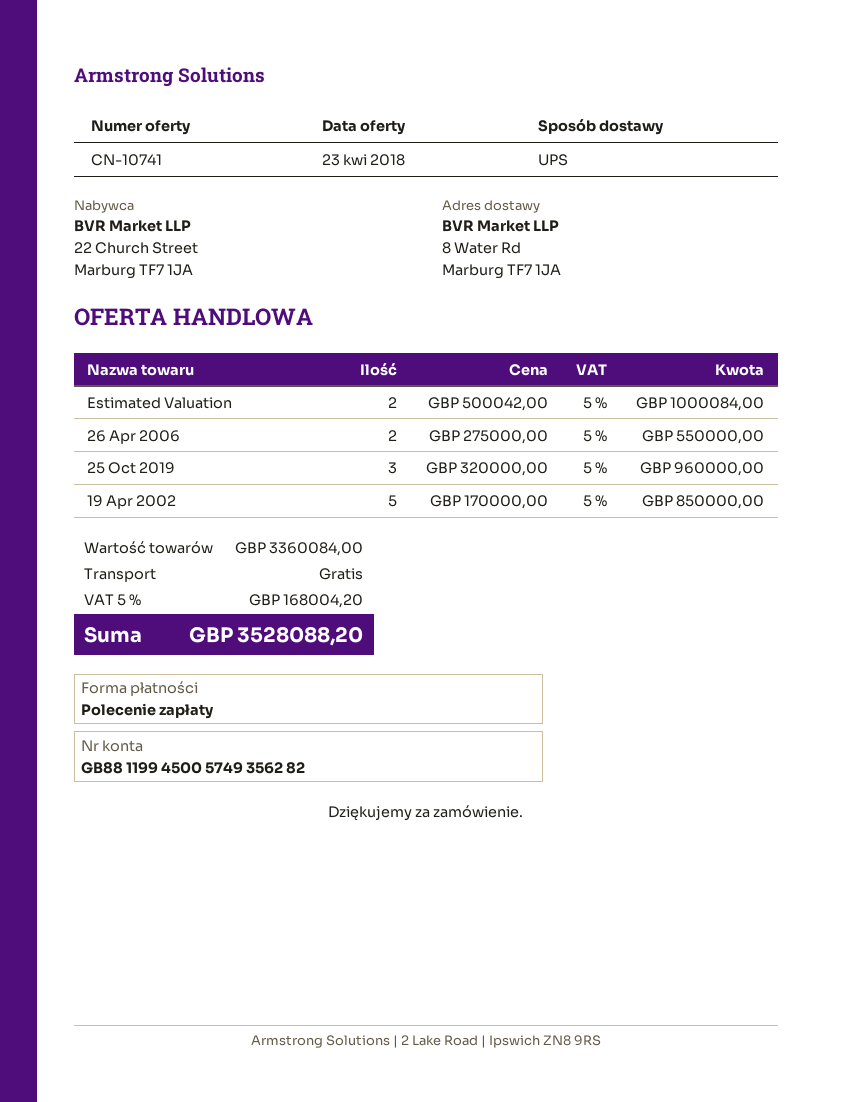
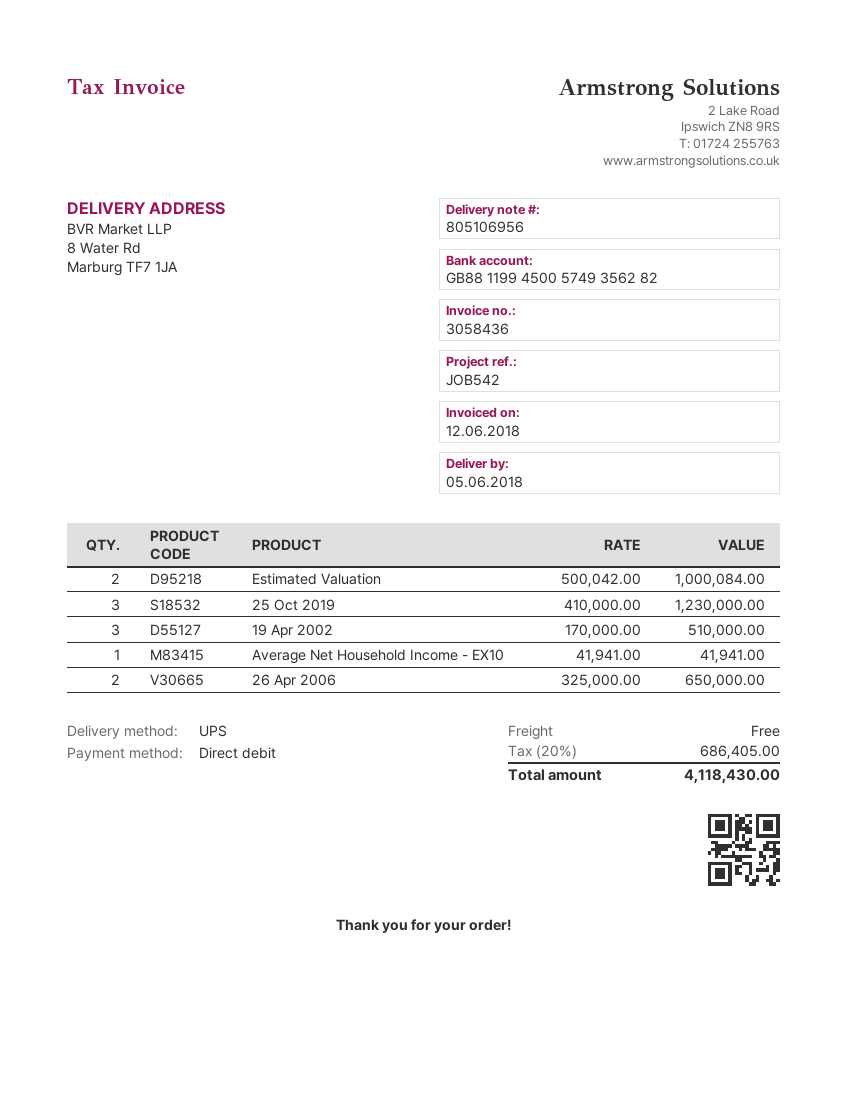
26 Apr 2006: 2 x 275000.00 = 550000.00 -> 2 x 325000.00 = 650000.00
25 Oct 2019: 3 x 320000.00 = 960000.00 -> 3 x 410000.00 = 1230000.00
19 Apr 2002: 5 x 170000.00 = 850000.00 -> 3 x 170000.00 = 510000.00
Average Net Household Income - EX10: none -> 1 x 41941.00 = 41941.00
tax: 5% = 168004.20 -> 20% = 686405.00
total: 3528088.20 -> 4118430.00

